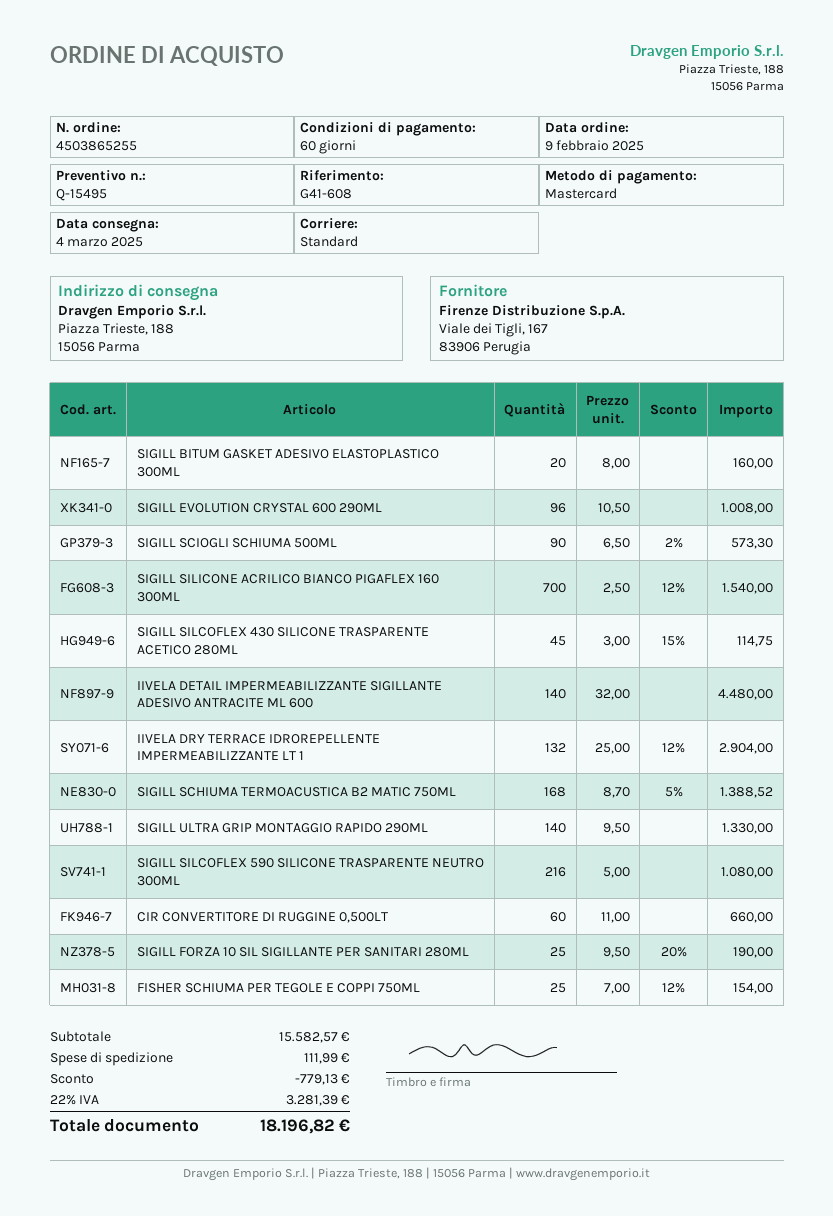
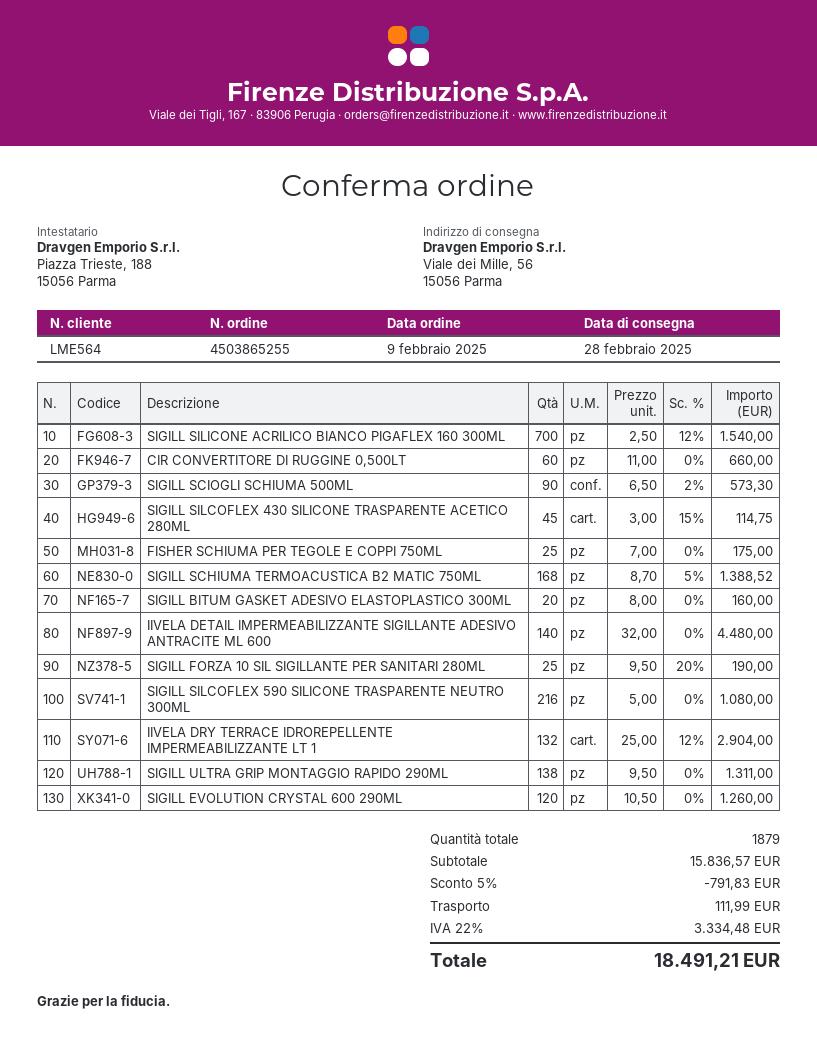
delivery date: 2025-03-04 -> 2025-02-28
ship to: Piazza Trieste, 188, 15056 Parma -> Viale dei Mille, 56, 15056 Parma
SIGILL EVOLUTION CRYSTAL 600 290ML: 96 x 10.50 = 1008.00 -> 120 x 10.50 = 1260.00
SIGILL ULTRA GRIP MONTAGGIO RAPIDO 290ML: 140 x 9.50 = 1330.00 -> 138 x 9.50 = 1311.00
FISHER SCHIUMA PER TEGOLE E COPPI 750ML: 25 x 7.00 - 12% = 154.00 -> 25 x 7.00 = 175.00
subtotal: 15582.57 -> 15836.57
discount: 779.13 -> 791.83
tax: 22% = 3281.39 -> 22% = 3334.48
total: 18196.82 -> 18491.21

